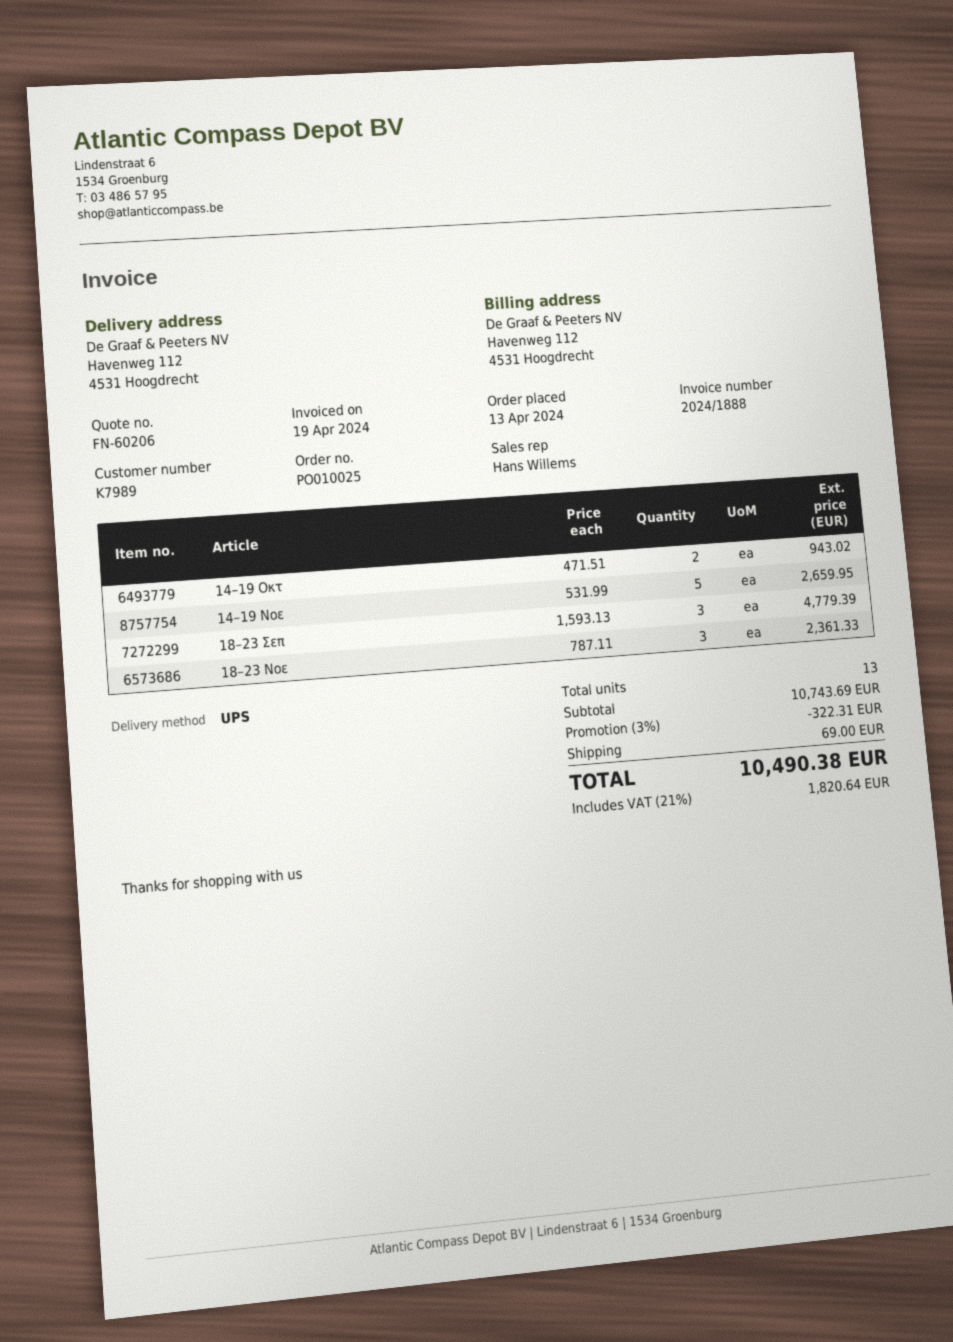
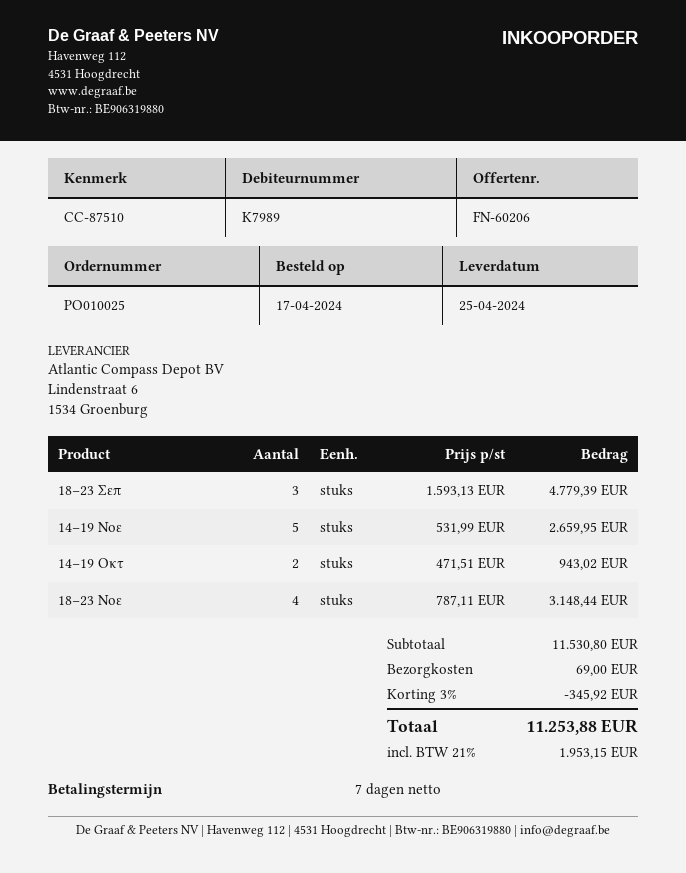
order date: 2024-04-13 -> 2024-04-17
18–23 Νοε: 3 x 787.11 = 2361.33 -> 4 x 787.11 = 3148.44
subtotal: 10743.69 -> 11530.80
discount: 3% = 322.31 -> 3% = 345.92
tax: 21% = 1820.64 -> 21% = 1953.15
total: 10490.38 -> 11253.88

